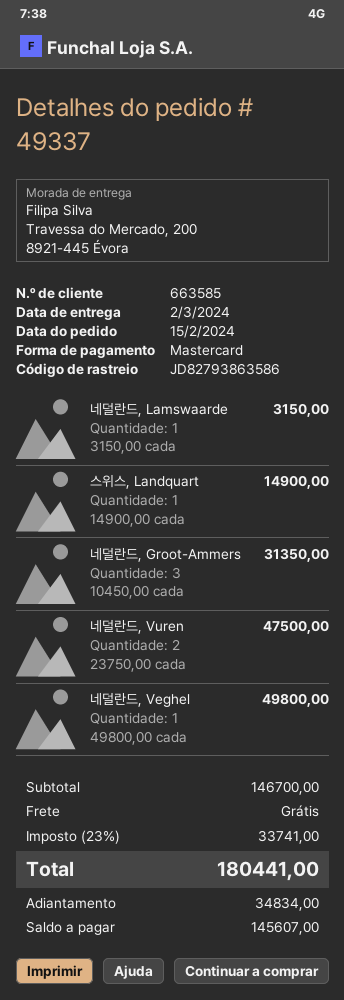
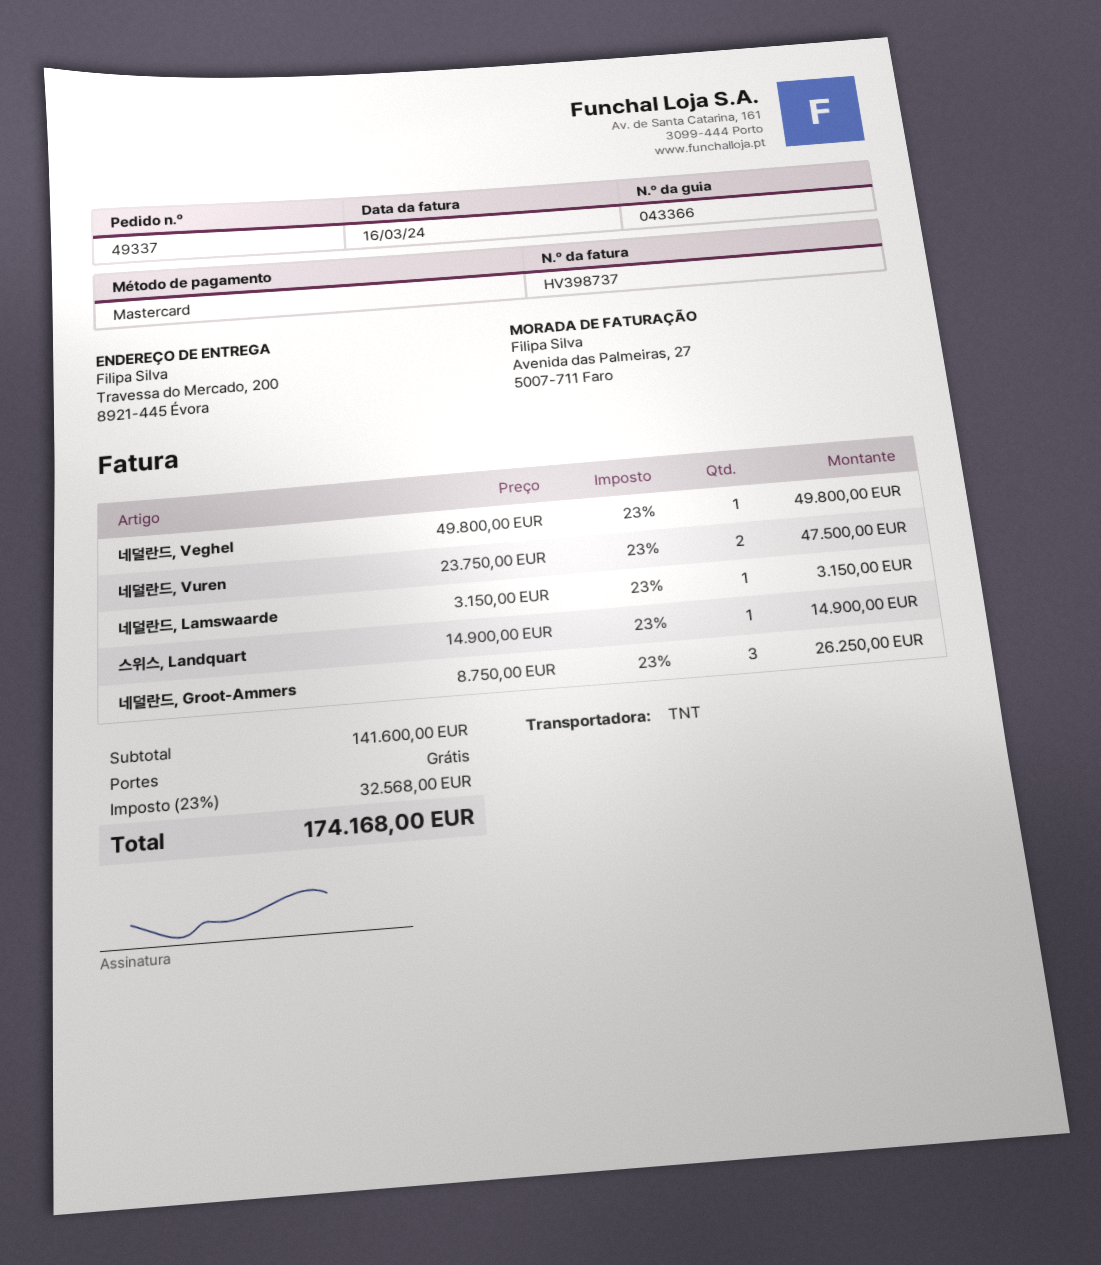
네덜란드, Groot-Ammers: 3 x 10450.00 = 31350.00 -> 3 x 8750.00 = 26250.00
subtotal: 146700.00 -> 141600.00
tax: 23% = 33741.00 -> 23% = 32568.00
total: 180441.00 -> 174168.00

